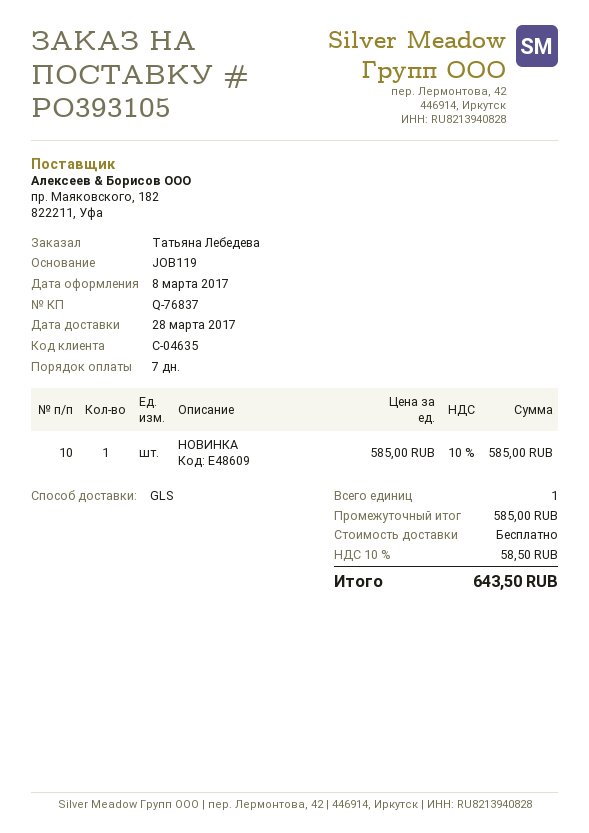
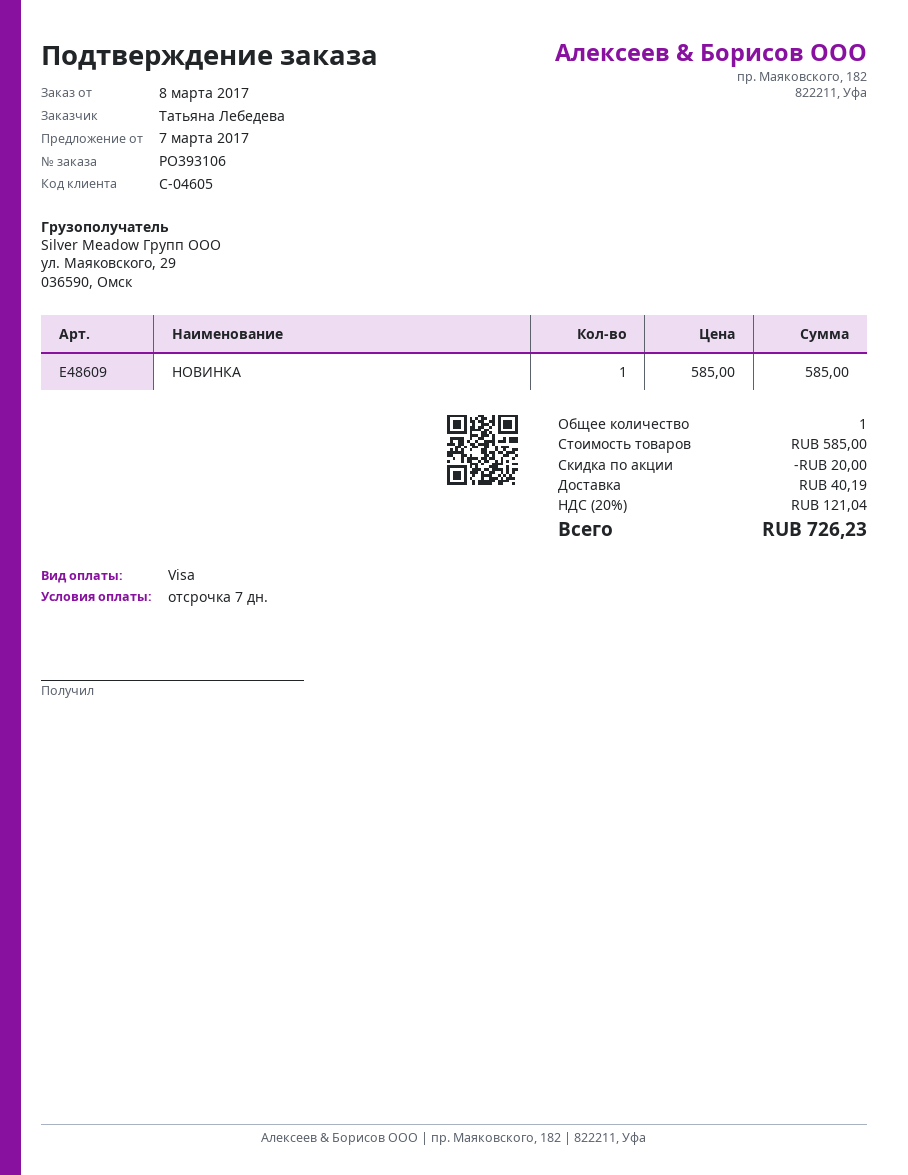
order number: PO393105 -> PO393106
customer number: C-04635 -> C-04605
discount: none -> 20.00
shipping: 0.00 -> 40.19
tax: 10% = 58.50 -> 20% = 121.04
total: 643.50 -> 726.23

